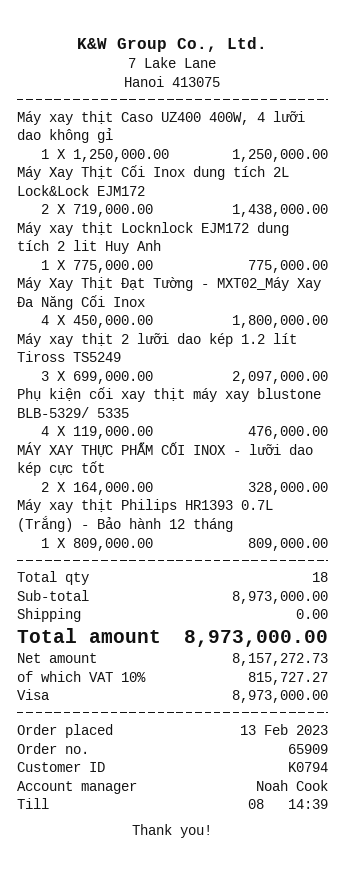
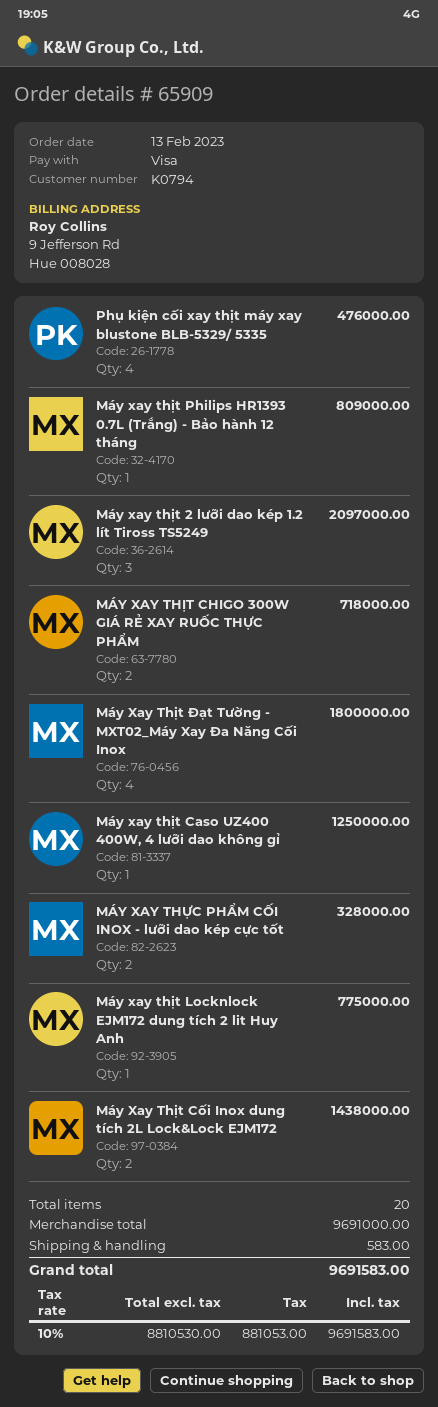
MÁY XAY THỊT CHIGO 300W GIÁ RẺ XAY RUỐC THỰC PHẨM: none -> 2 for 718000.00
total quantity: 18 -> 20
subtotal: 8973000.00 -> 9691000.00
shipping: 0.00 -> 583.00
net: 8157272.73 -> 8810530.00
tax: 10% = 815727.27 -> 10% = 881053.00
total: 8973000.00 -> 9691583.00

